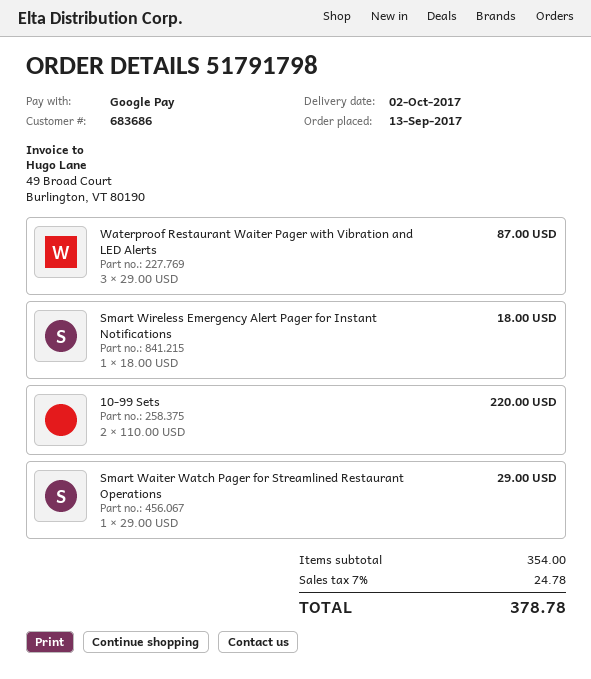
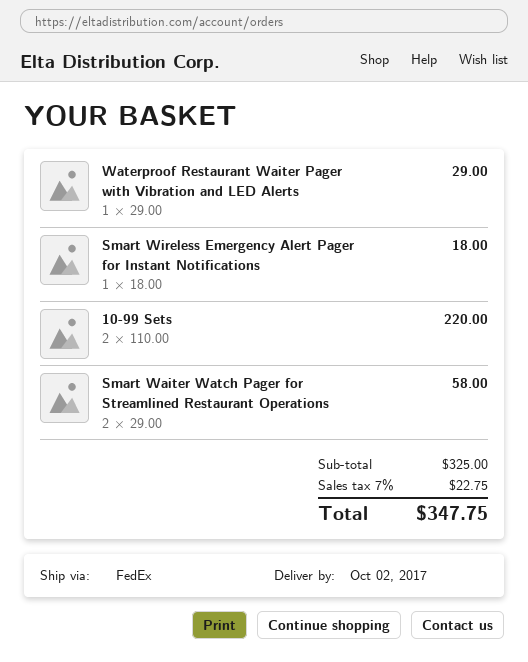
Waterproof Restaurant Waiter Pager with Vibration and LED Alerts: 3 x 29.00 = 87.00 -> 1 x 29.00 = 29.00
Smart Waiter Watch Pager for Streamlined Restaurant Operations: 1 x 29.00 = 29.00 -> 2 x 29.00 = 58.00
subtotal: 354.00 -> 325.00
tax: 7% = 24.78 -> 7% = 22.75
total: 378.78 -> 347.75

